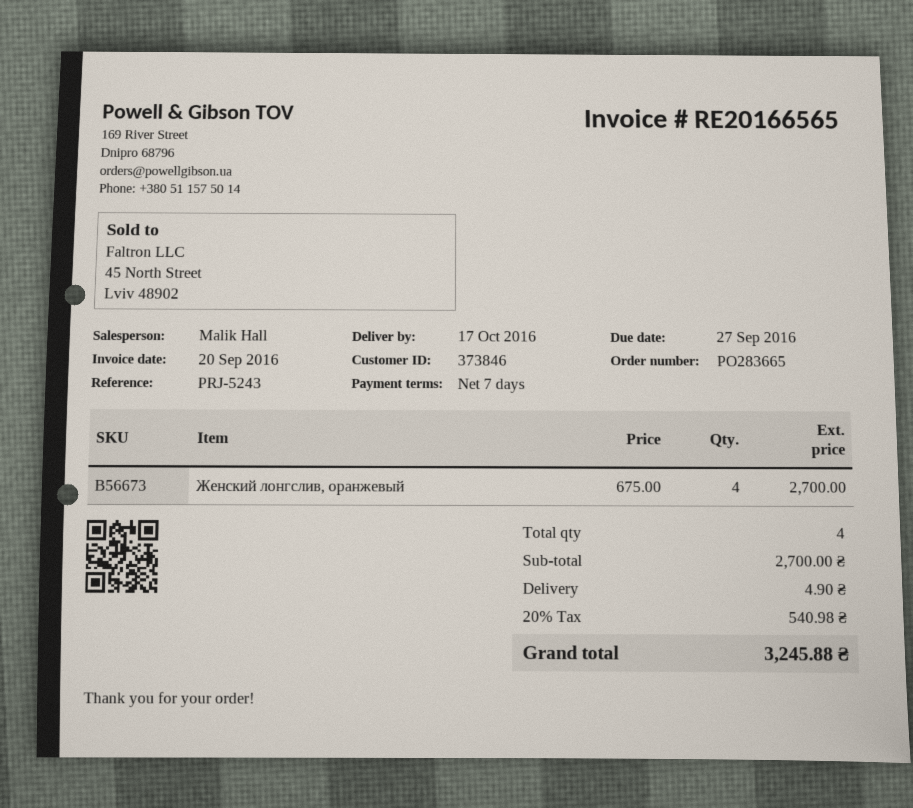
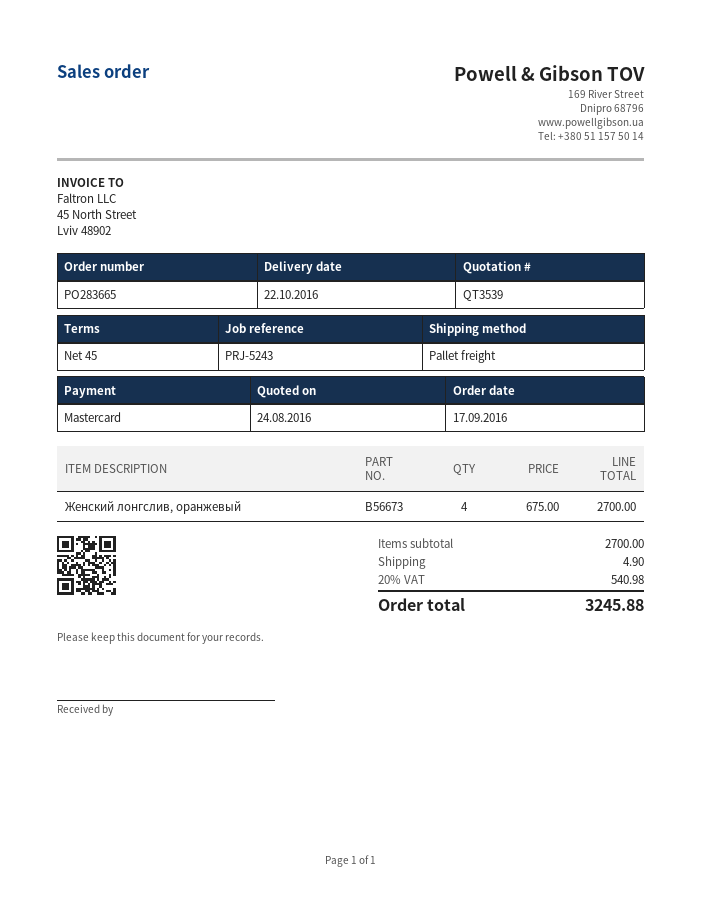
delivery date: 2016-10-17 -> 2016-10-22
payment terms: 7 days -> 45 days

